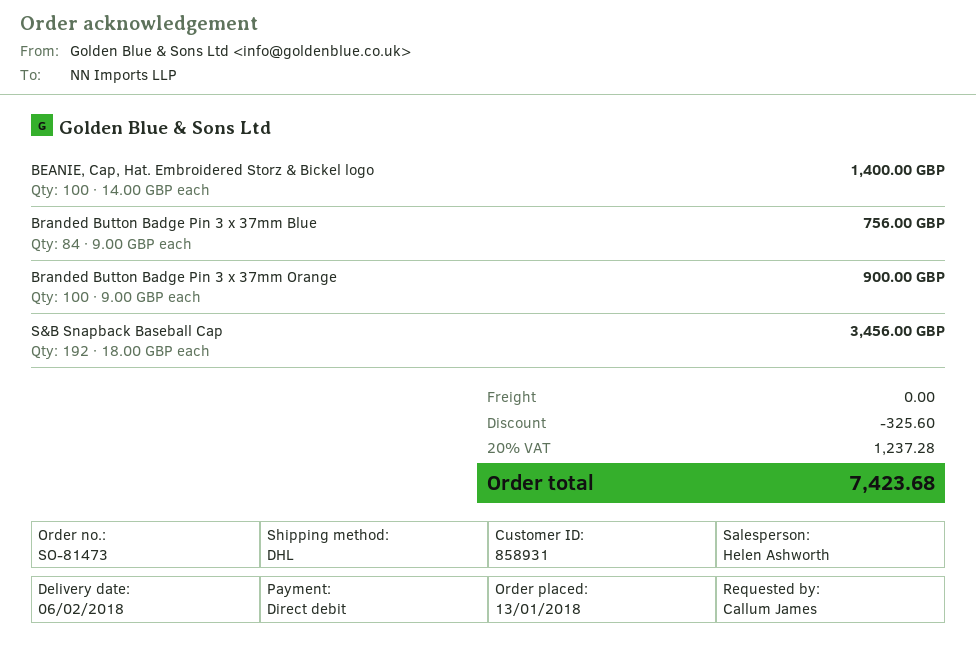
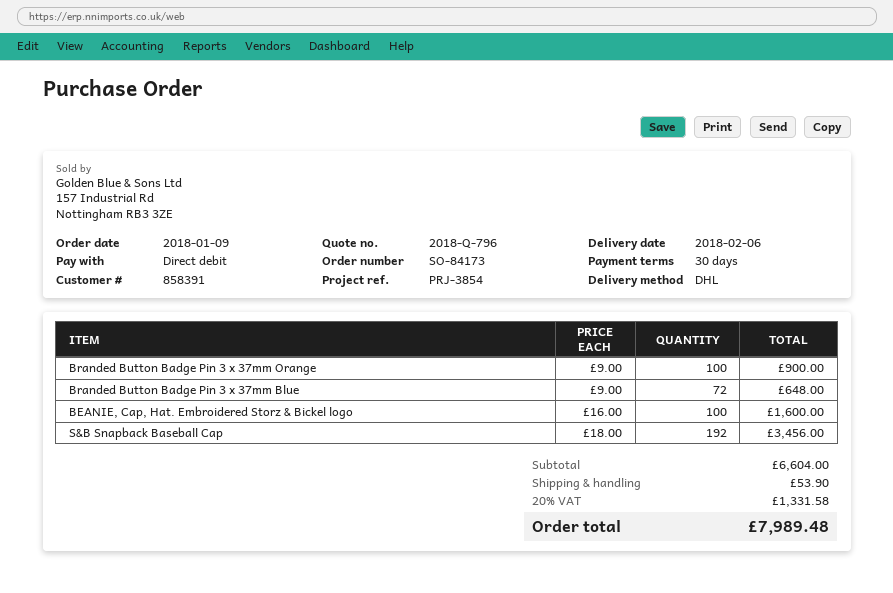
order number: SO-81473 -> SO-84173
order date: 2018-01-13 -> 2018-01-09
customer number: 858931 -> 858391
BEANIE, Cap, Hat. Embroidered Storz & Bickel logo: 100 x 14.00 = 1400.00 -> 100 x 16.00 = 1600.00
Branded Button Badge Pin 3 x 37mm Blue: 84 x 9.00 = 756.00 -> 72 x 9.00 = 648.00
discount: 325.60 -> none
shipping: 0.00 -> 53.90
tax: 20% = 1237.28 -> 20% = 1331.58
total: 7423.68 -> 7989.48

